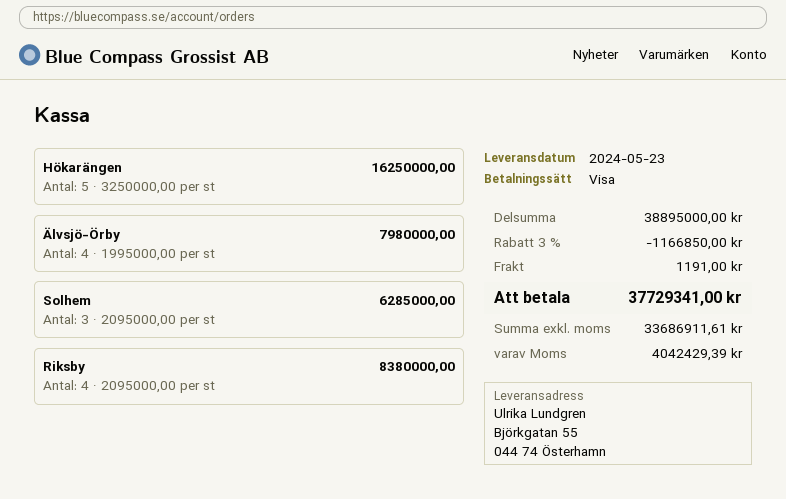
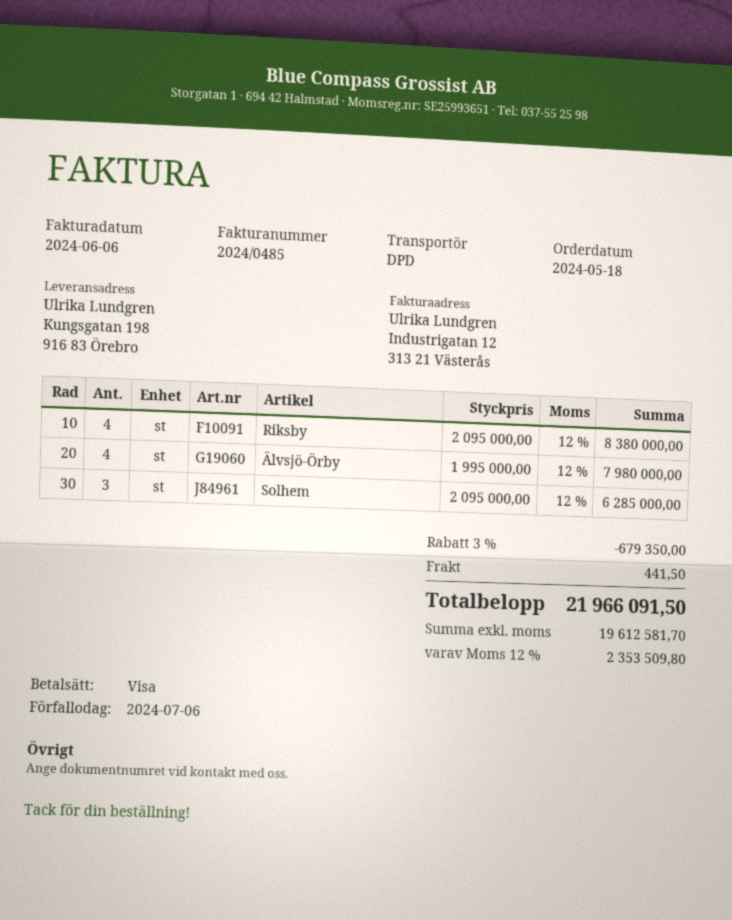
ship to: Björkgatan 55, 044 74 Österhamn -> Kungsgatan 198, 916 83 Örebro
Hökarängen: 5 x 3250000.00 = 16250000.00 -> none
discount: 3% = 1166850.00 -> 3% = 679350.00
shipping: 1191.00 -> 441.50
net: 33686911.61 -> 19612581.70
tax: 4042429.39 -> 2353509.80
total: 37729341.00 -> 21966091.50

